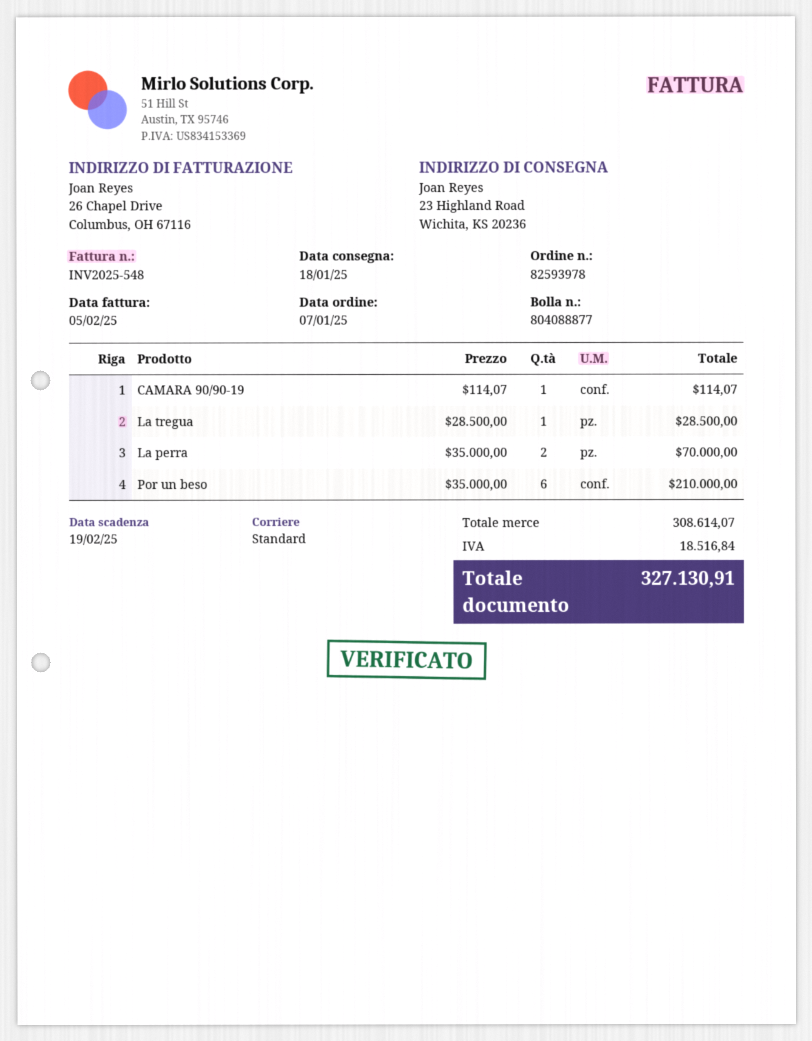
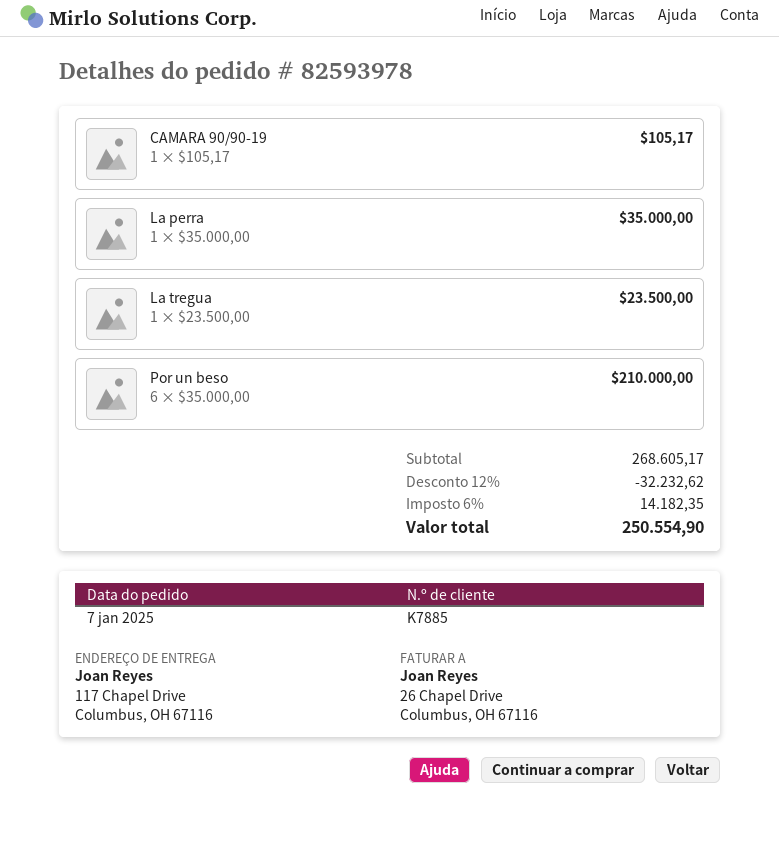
ship to: 23 Highland Road, Wichita, KS 20236 -> 117 Chapel Drive, Columbus, OH 67116
CAMARA 90/90-19: 1 x 114.07 = 114.07 -> 1 x 105.17 = 105.17
La tregua: 1 x 28500.00 = 28500.00 -> 1 x 23500.00 = 23500.00
La perra: 2 x 35000.00 = 70000.00 -> 1 x 35000.00 = 35000.00
subtotal: 308614.07 -> 268605.17
discount: none -> 12% = 32232.62
tax: 18516.84 -> 14182.35
total: 327130.91 -> 250554.90

